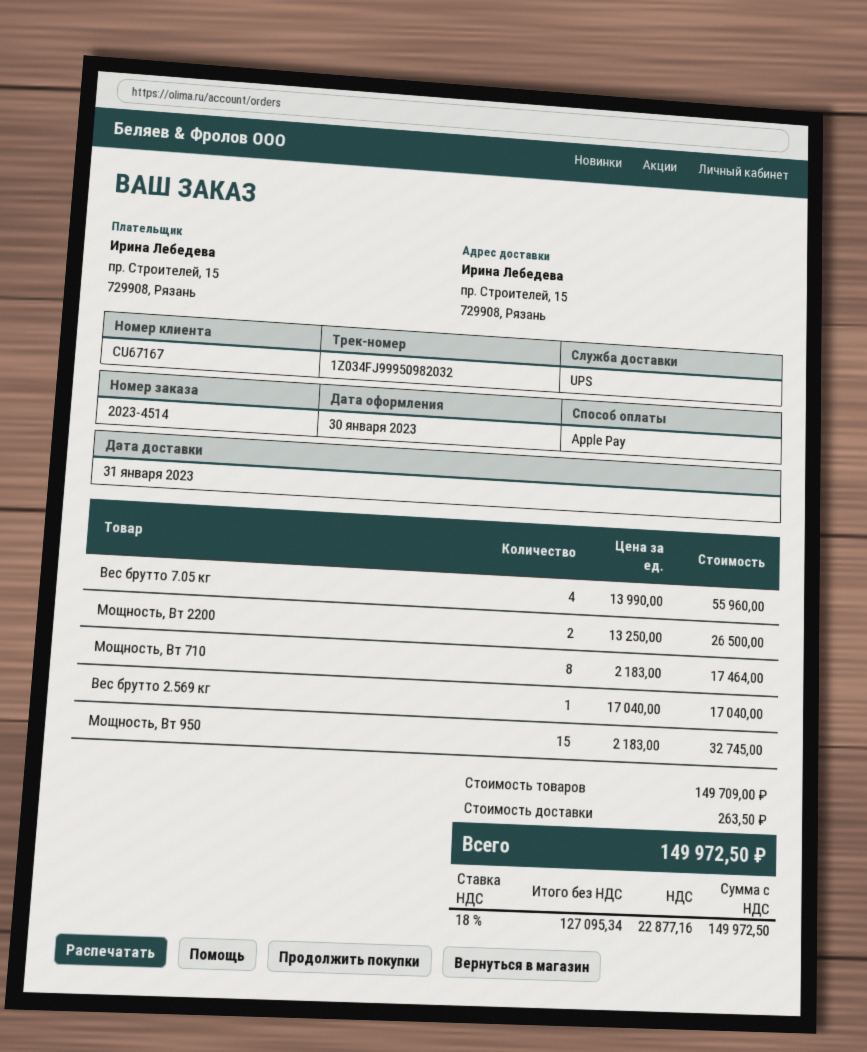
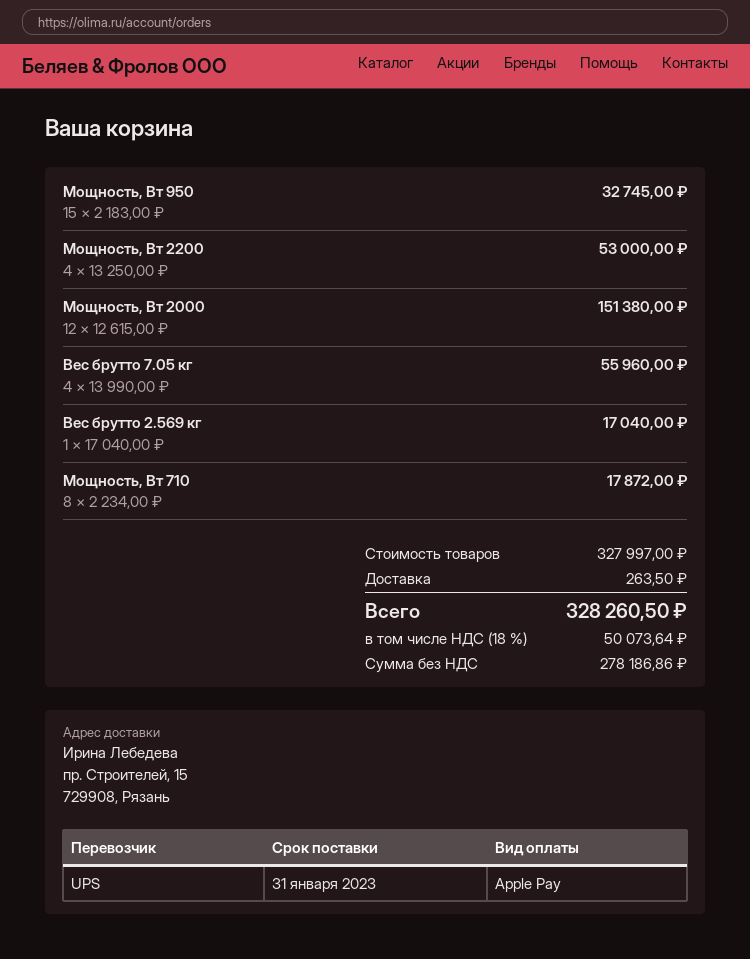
Мощность, Вт 2200: 2 x 13250.00 = 26500.00 -> 4 x 13250.00 = 53000.00
Мощность, Вт 710: 8 x 2183.00 = 17464.00 -> 8 x 2234.00 = 17872.00
Мощность, Вт 2000: none -> 12 x 12615.00 = 151380.00
subtotal: 149709.00 -> 327997.00
net: 127095.34 -> 278186.86
tax: 18% = 22877.16 -> 18% = 50073.64
total: 149972.50 -> 328260.50

